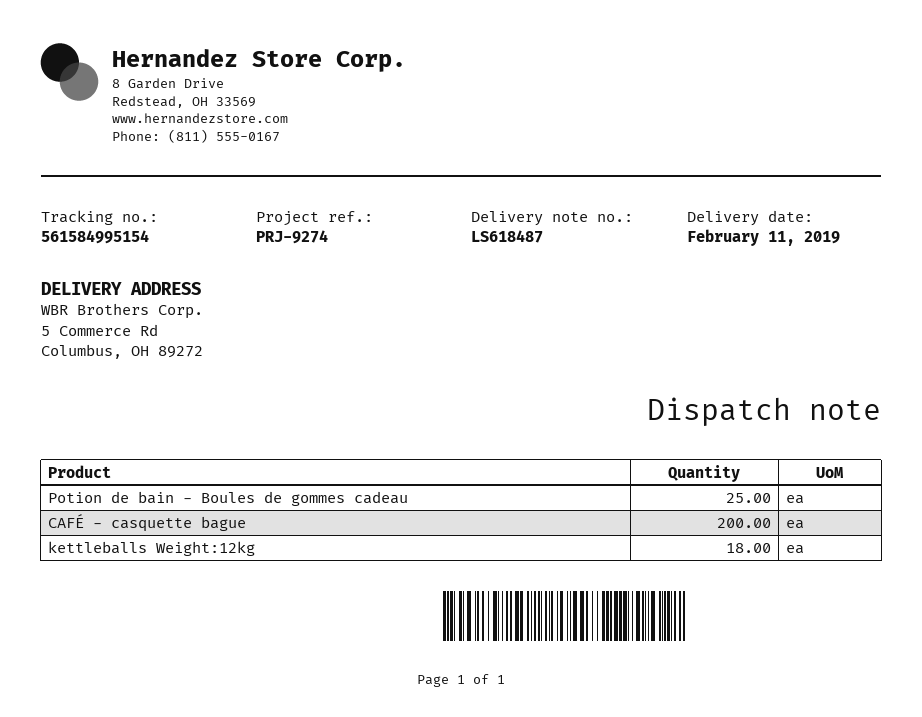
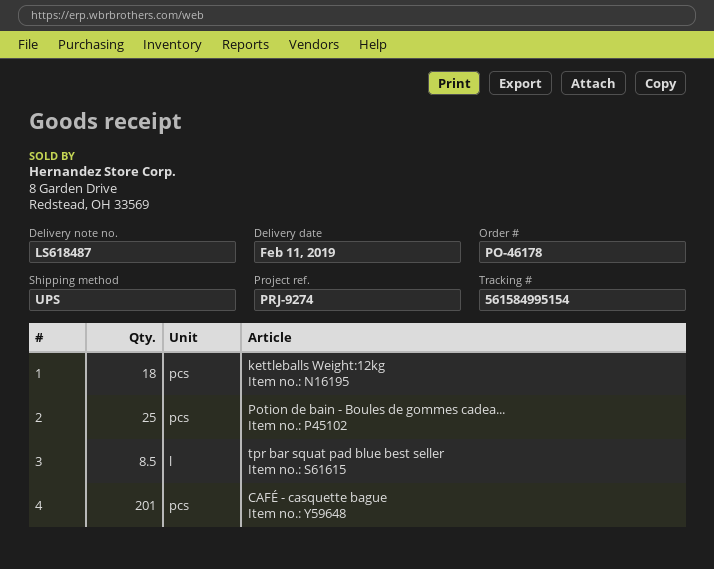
CAFÉ - casquette bague: 200 -> 201
tpr bar squat pad blue best seller: none -> 8.5

